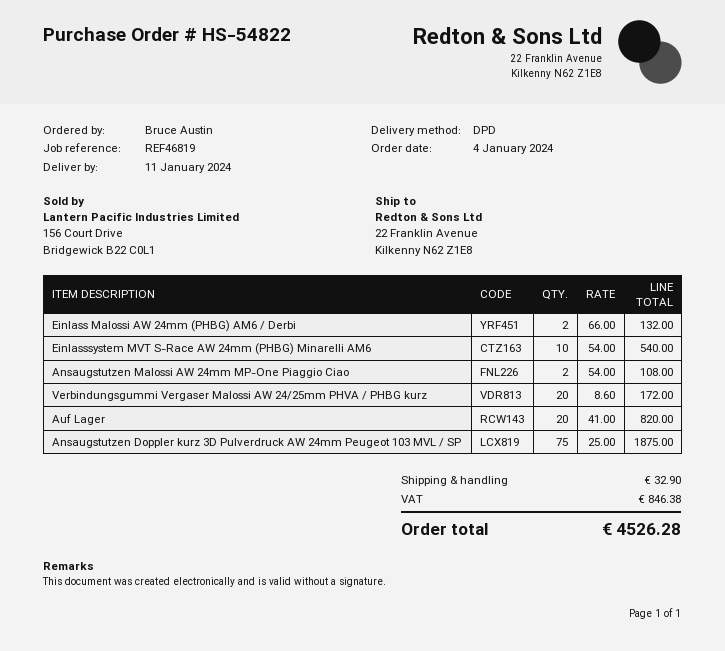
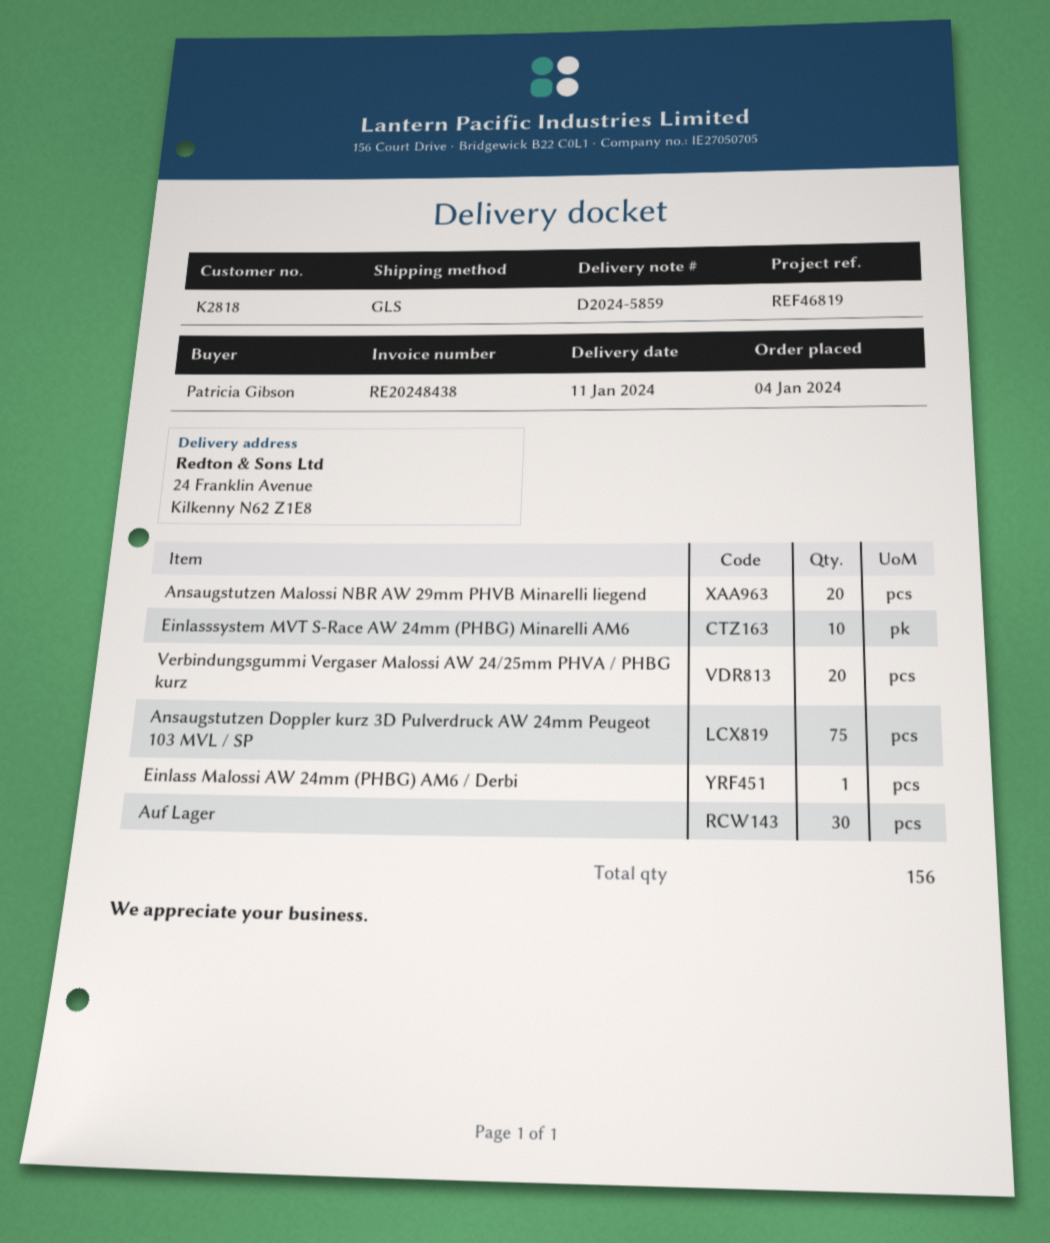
ordered by: Bruce Austin -> Patricia Gibson
shipping method: DPD -> GLS
ship to: 22 Franklin Avenue, Kilkenny N62 Z1E8 -> 24 Franklin Avenue, Kilkenny N62 Z1E8
Einlass Malossi AW 24mm (PHBG) AM6 / Derbi: 2 -> 1
Ansaugstutzen Malossi AW 24mm MP-One Piaggio Ciao: 2 -> none
Auf Lager: 20 -> 30
Ansaugstutzen Malossi NBR AW 29mm PHVB Minarelli liegend: none -> 20

